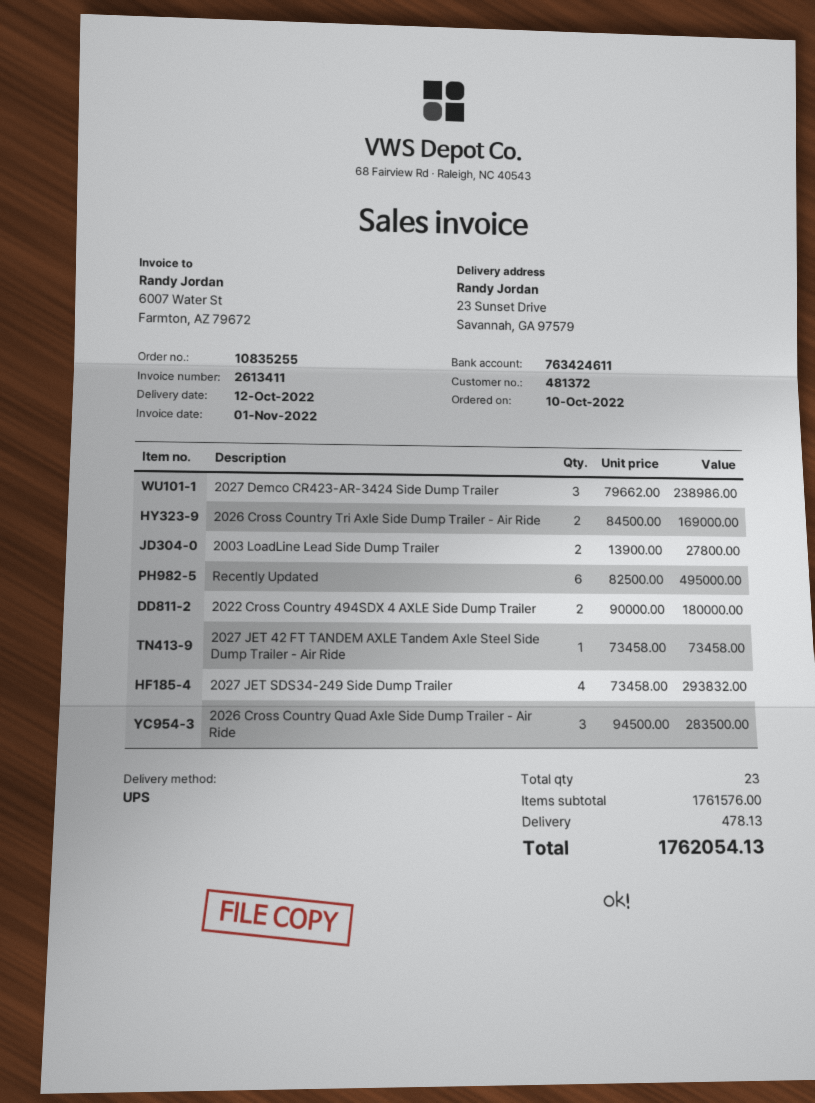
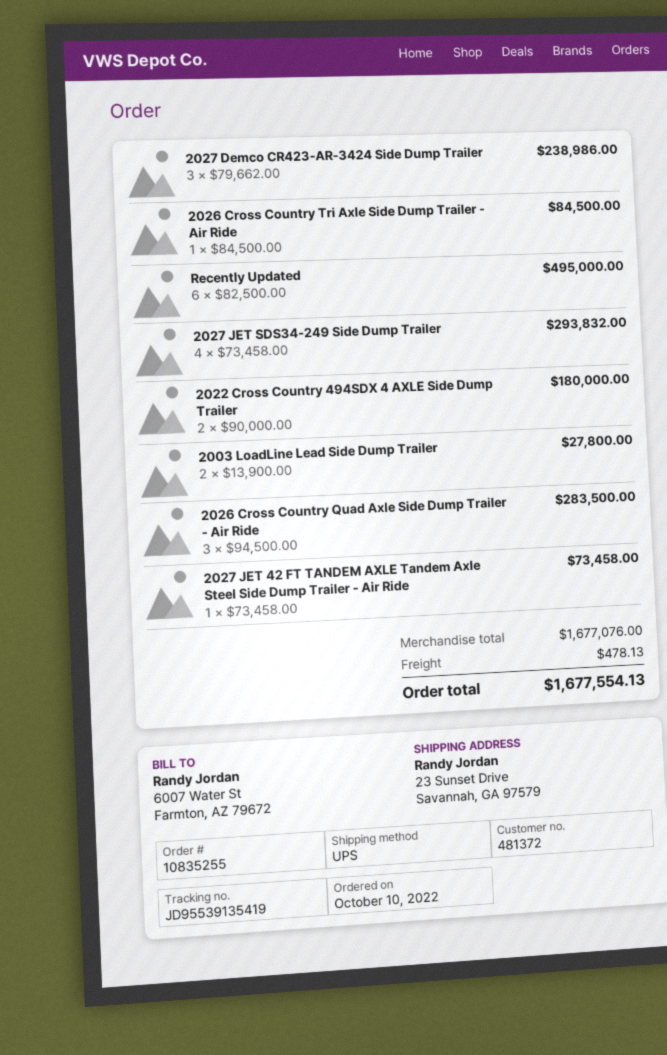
2026 Cross Country Tri Axle Side Dump Trailer - Air Ride: 2 x 84500.00 = 169000.00 -> 1 x 84500.00 = 84500.00
subtotal: 1761576.00 -> 1677076.00
total: 1762054.13 -> 1677554.13

